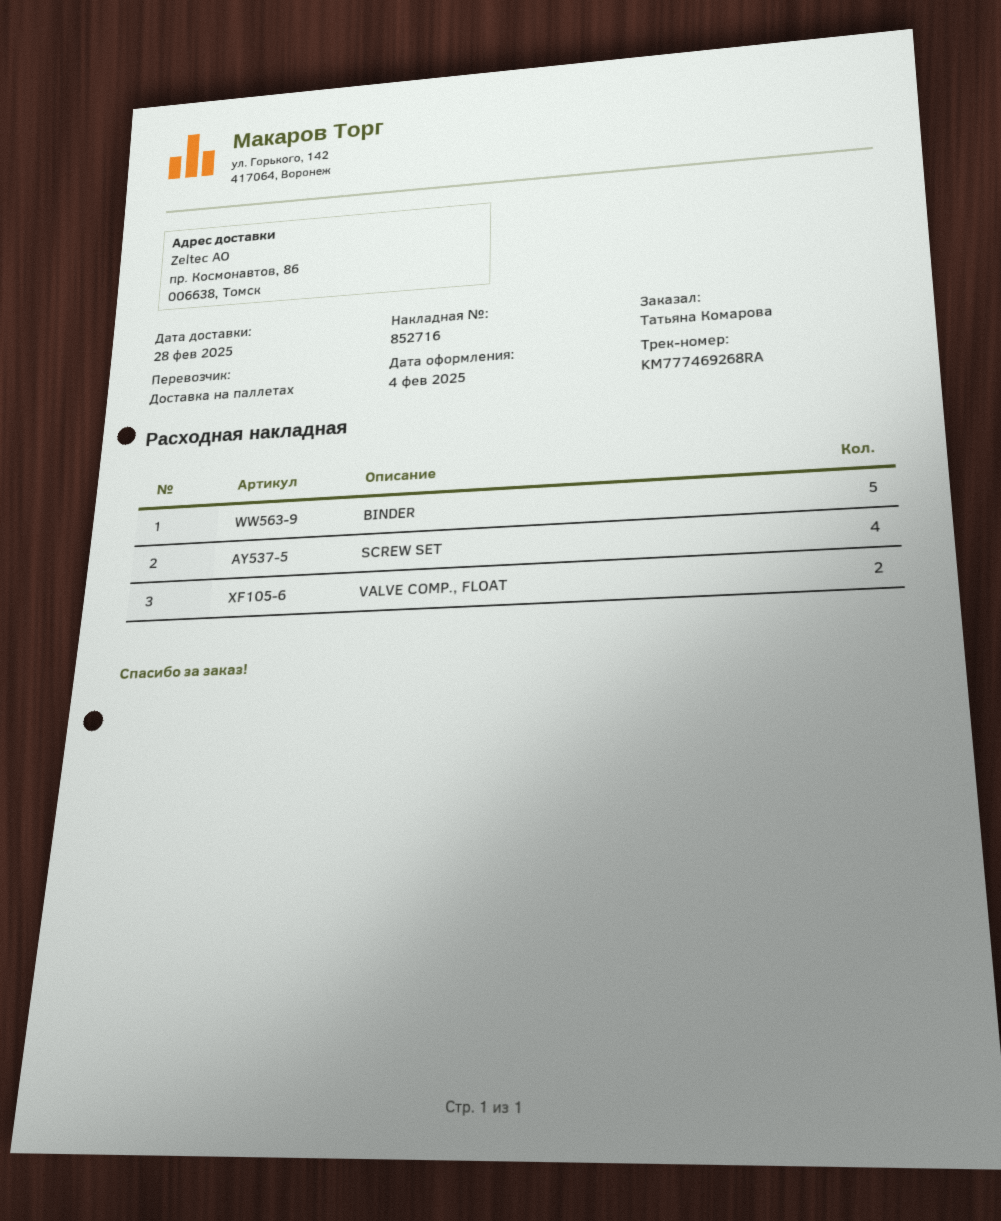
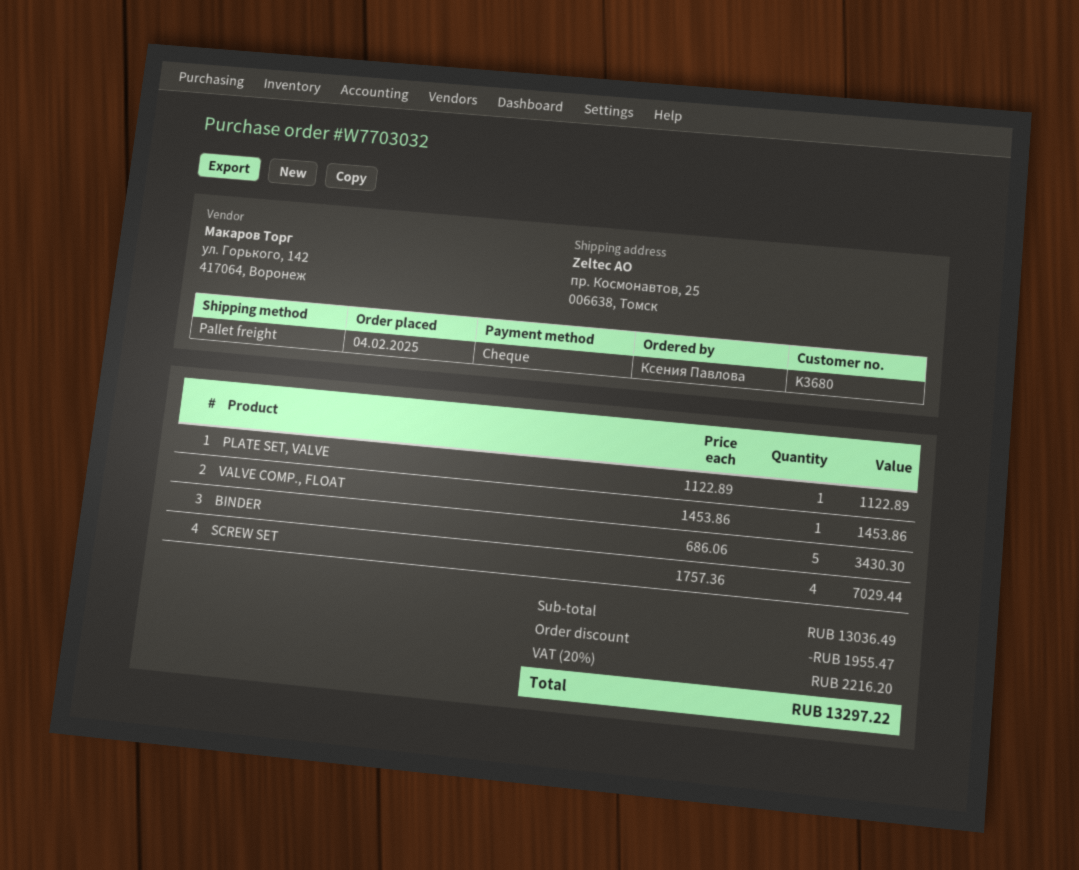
ordered by: Татьяна Комарова -> Ксения Павлова
ship to: пр. Космонавтов, 86, 006638, Томск -> пр. Космонавтов, 25, 006638, Томск
VALVE COMP., FLOAT: 2 -> 1
PLATE SET, VALVE: none -> 1

